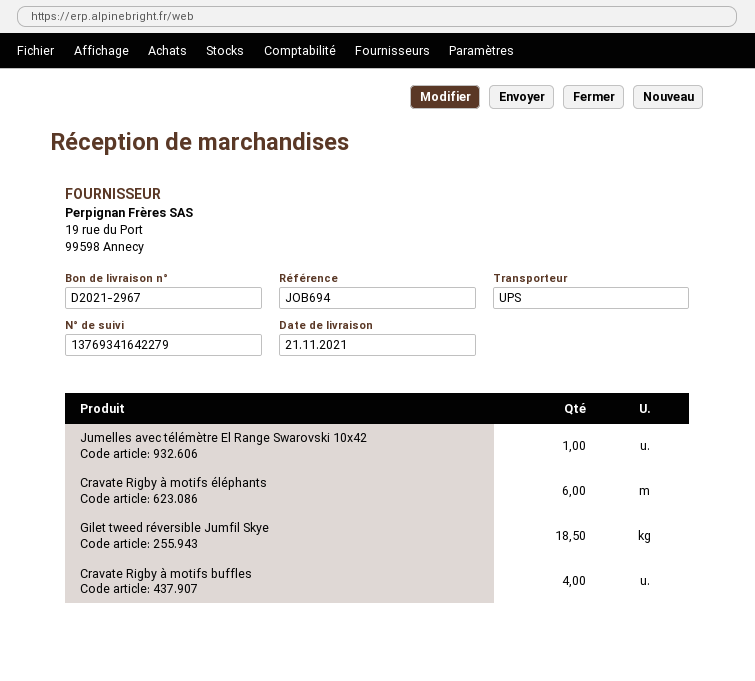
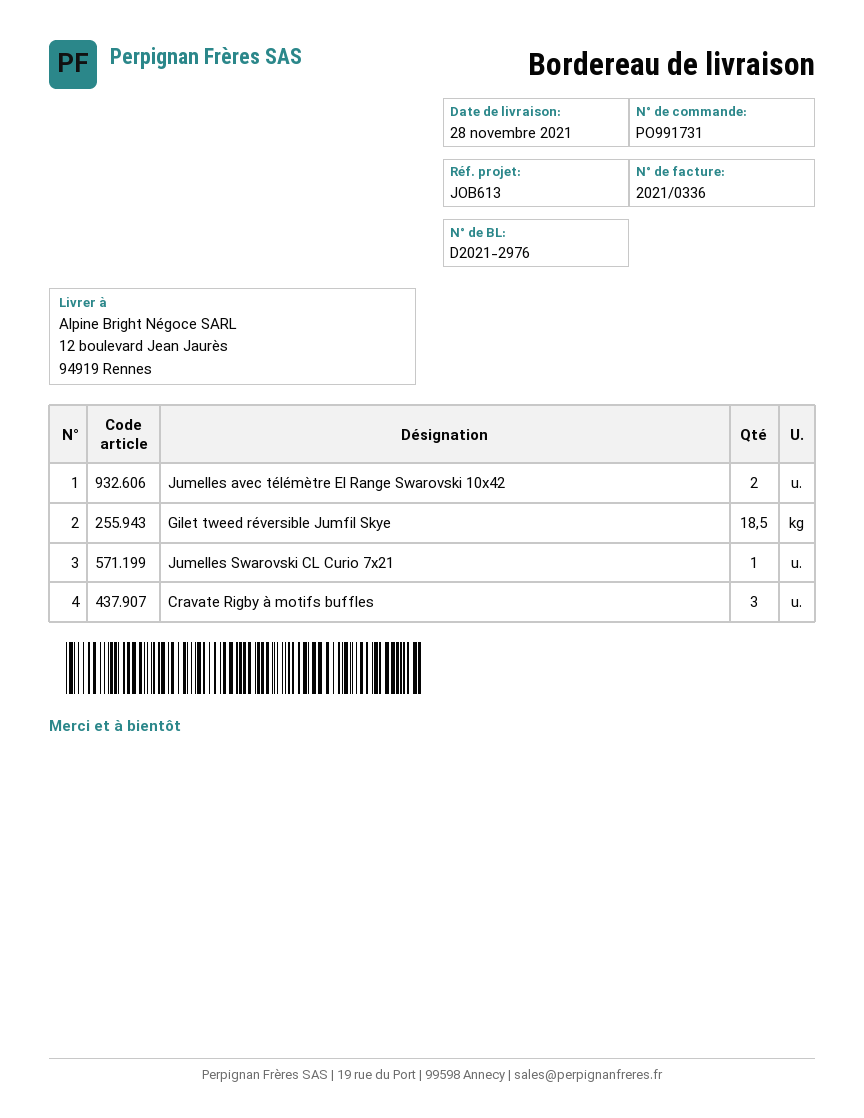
delivery note number: D2021-2967 -> D2021-2976
delivery date: 2021-11-21 -> 2021-11-28
reference: JOB694 -> JOB613
Jumelles avec télémètre El Range Swarovski 10x42: 1 -> 2
Cravate Rigby à motifs éléphants: 6 -> none
Cravate Rigby à motifs buffles: 4 -> 3
Jumelles Swarovski CL Curio 7x21: none -> 1

